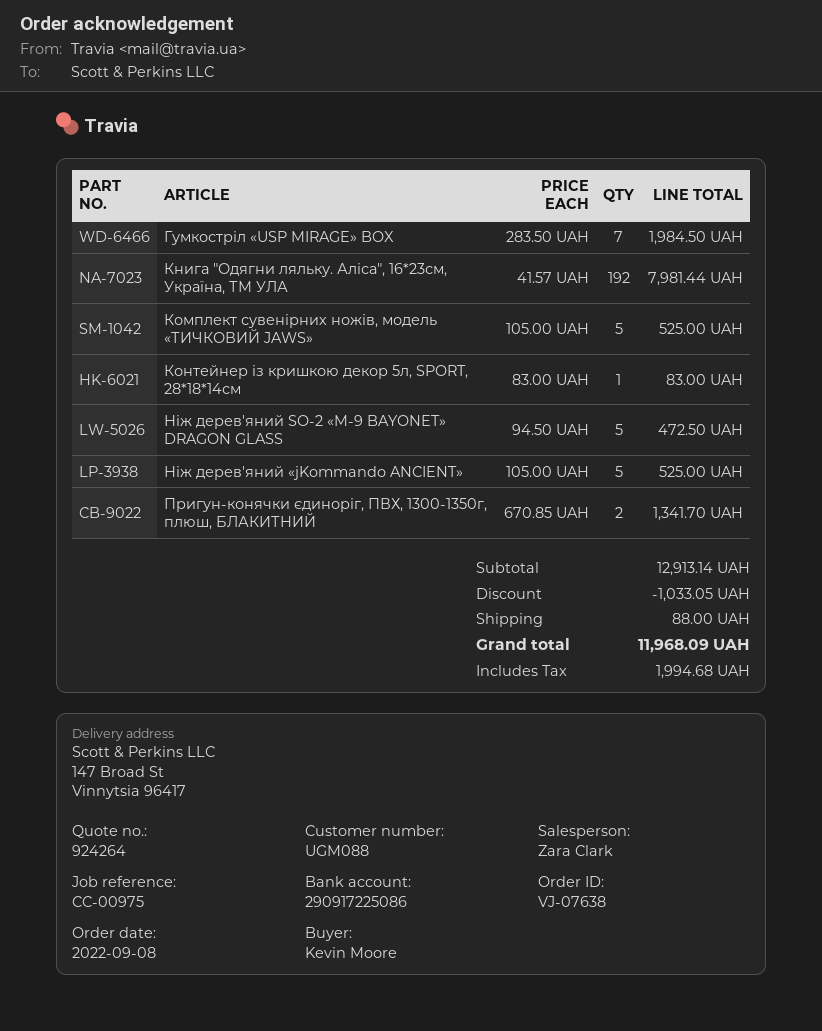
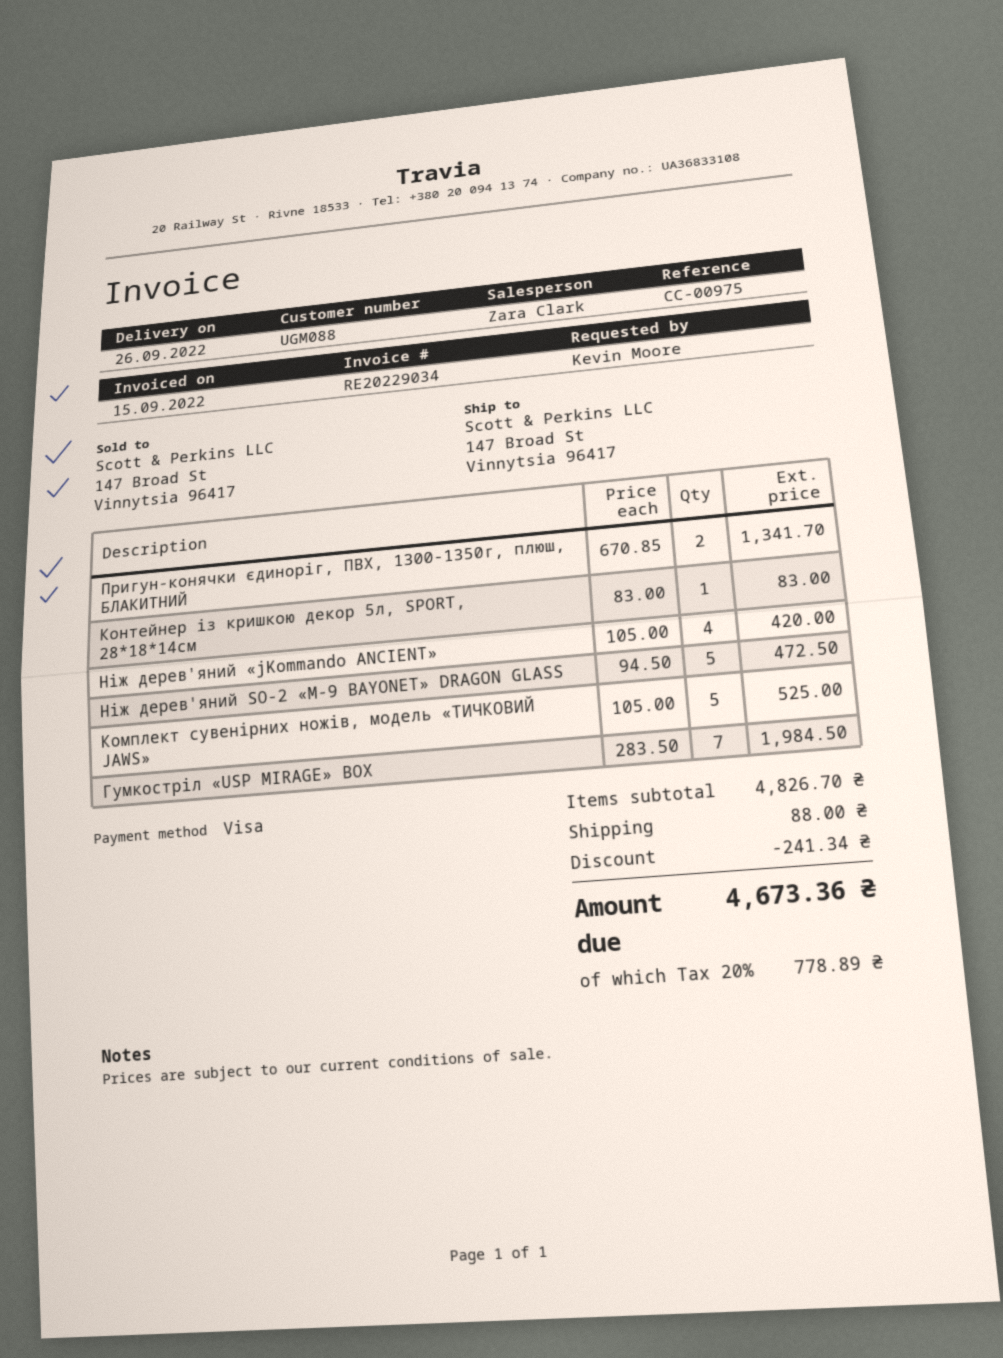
Книга "Одягни ляльку. Аліса", 16*23см, Україна, ТМ УЛА: 192 x 41.57 = 7981.44 -> none
Ніж дерев'яний «jKommando ANCIENT»: 5 x 105.00 = 525.00 -> 4 x 105.00 = 420.00
subtotal: 12913.14 -> 4826.70
discount: 1033.05 -> 241.34
tax: 1994.68 -> 778.89
total: 11968.09 -> 4673.36

